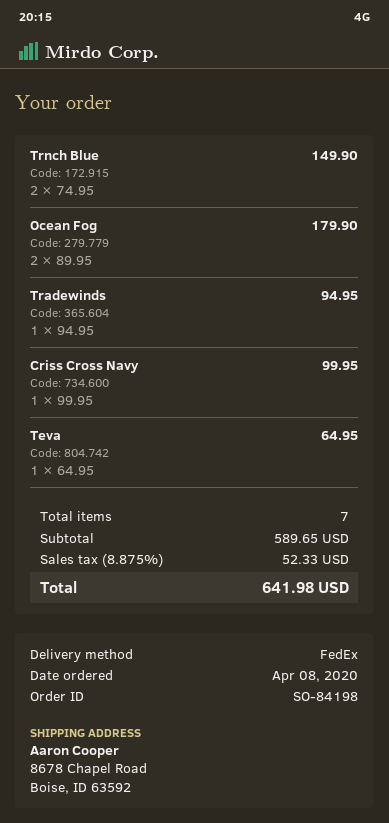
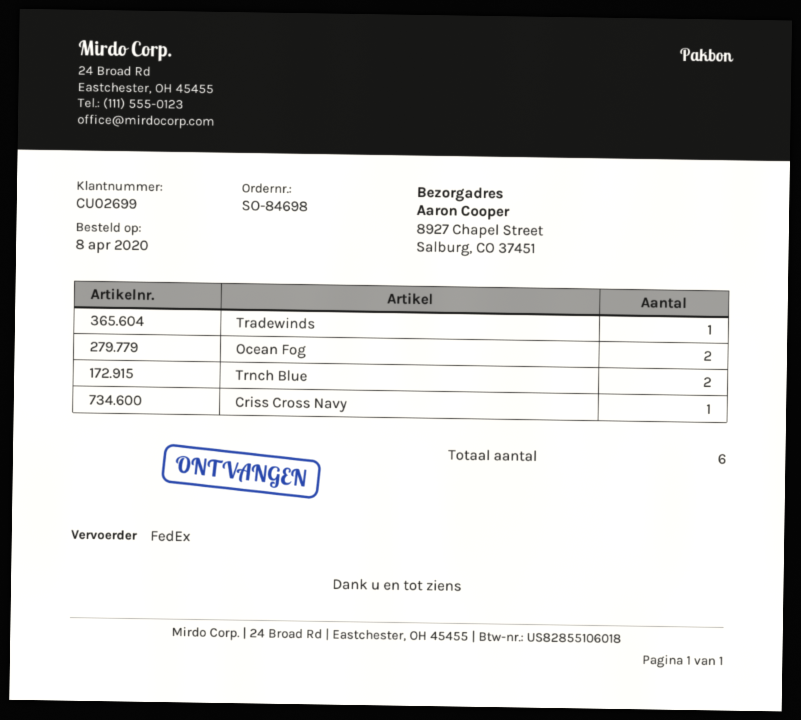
order number: SO-84198 -> SO-84698
ship to: 8678 Chapel Road, Boise, ID 63592 -> 8927 Chapel Street, Salburg, CO 37451
Teva: 1 -> none
total quantity: 7 -> 6

